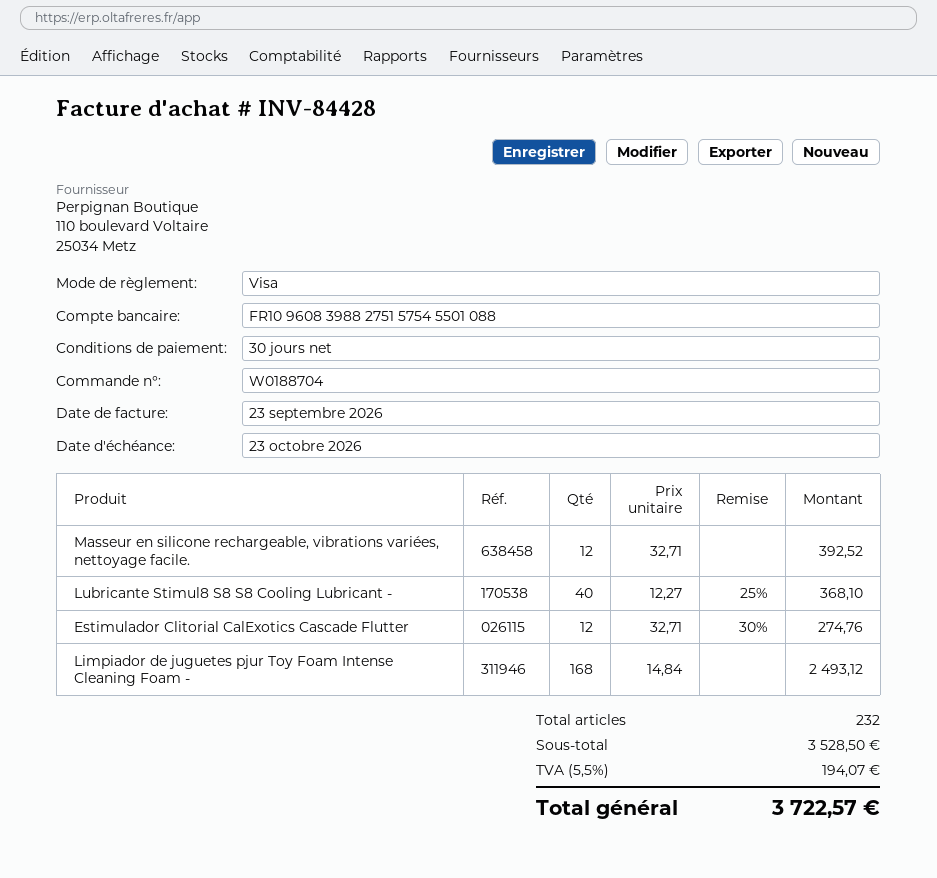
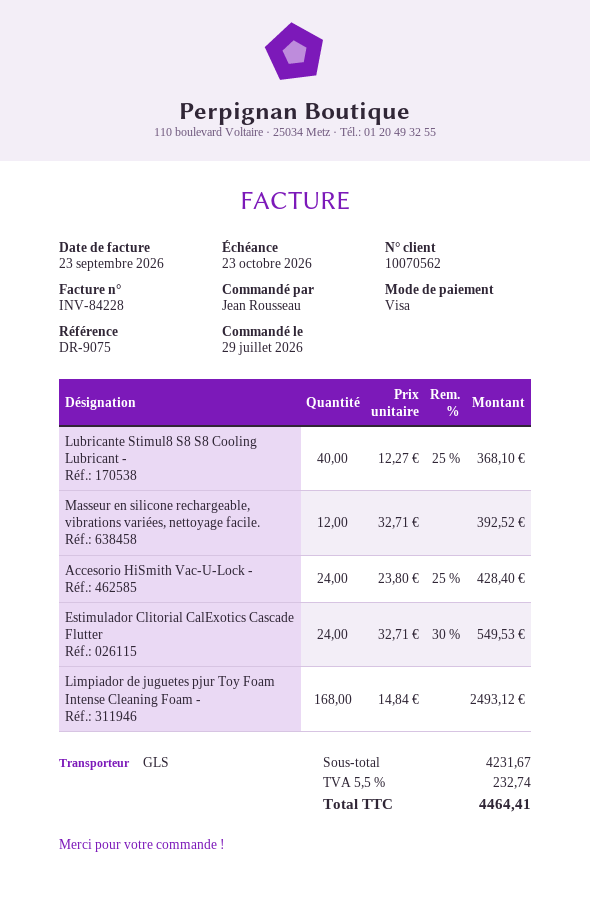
invoice number: INV-84428 -> INV-84228
Estimulador Clitorial CalExotics Cascade Flutter: 12 x 32.71 - 30% = 274.76 -> 24 x 32.71 - 30% = 549.53
Accesorio HiSmith Vac-U-Lock -: none -> 24 x 23.80 - 25% = 428.40
subtotal: 3528.50 -> 4231.67
tax: 5.5% = 194.07 -> 5.5% = 232.74
total: 3722.57 -> 4464.41

